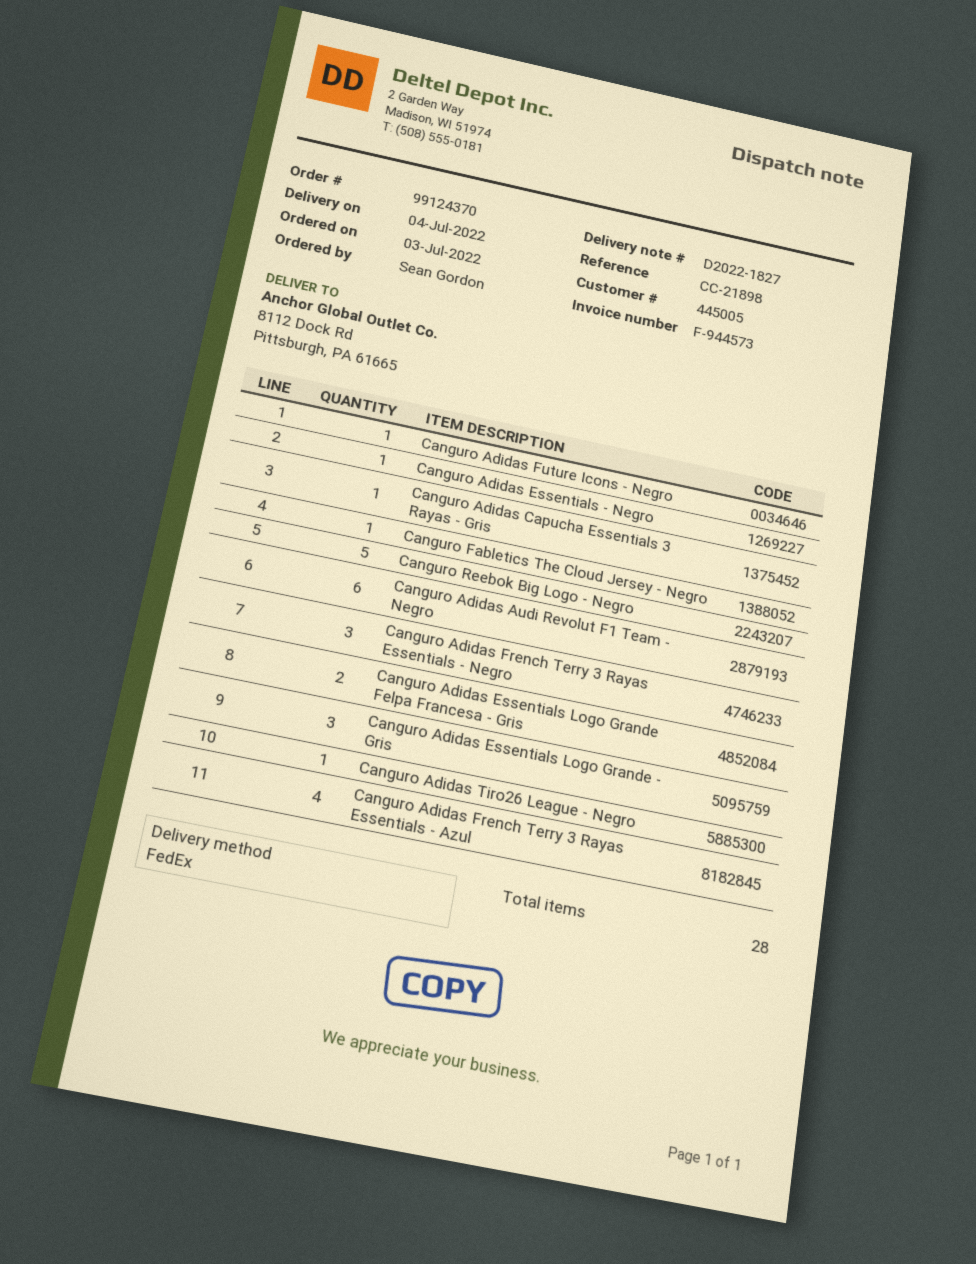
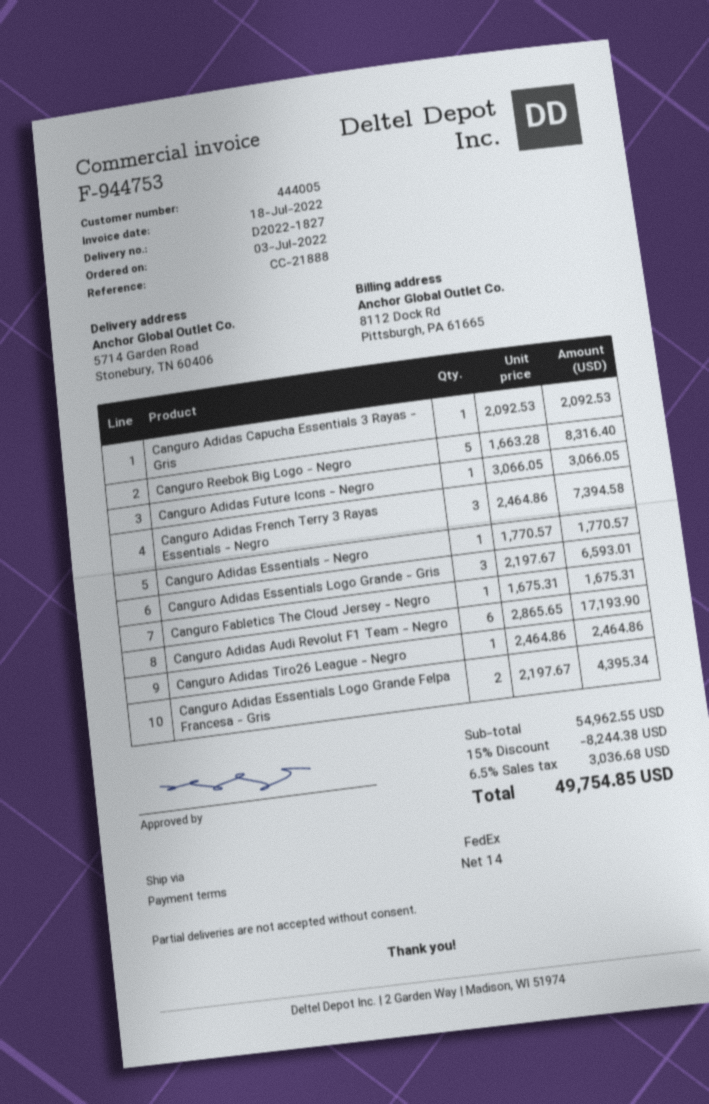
invoice number: F-944573 -> F-944753
customer number: 445005 -> 444005
reference: CC-21898 -> CC-21888
ship to: 8112 Dock Rd, Pittsburgh, PA 61665 -> 5714 Garden Road, Stonebury, TN 60406
Canguro Adidas French Terry 3 Rayas Essentials - Azul: 4 -> none

